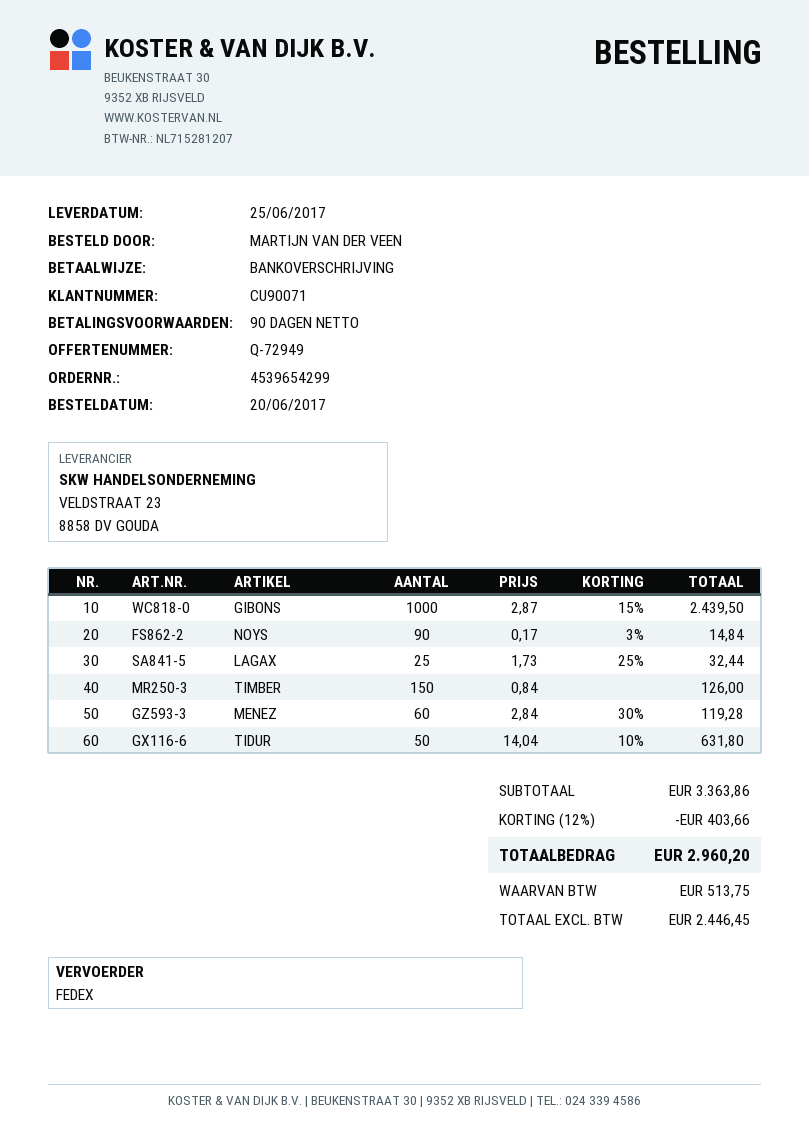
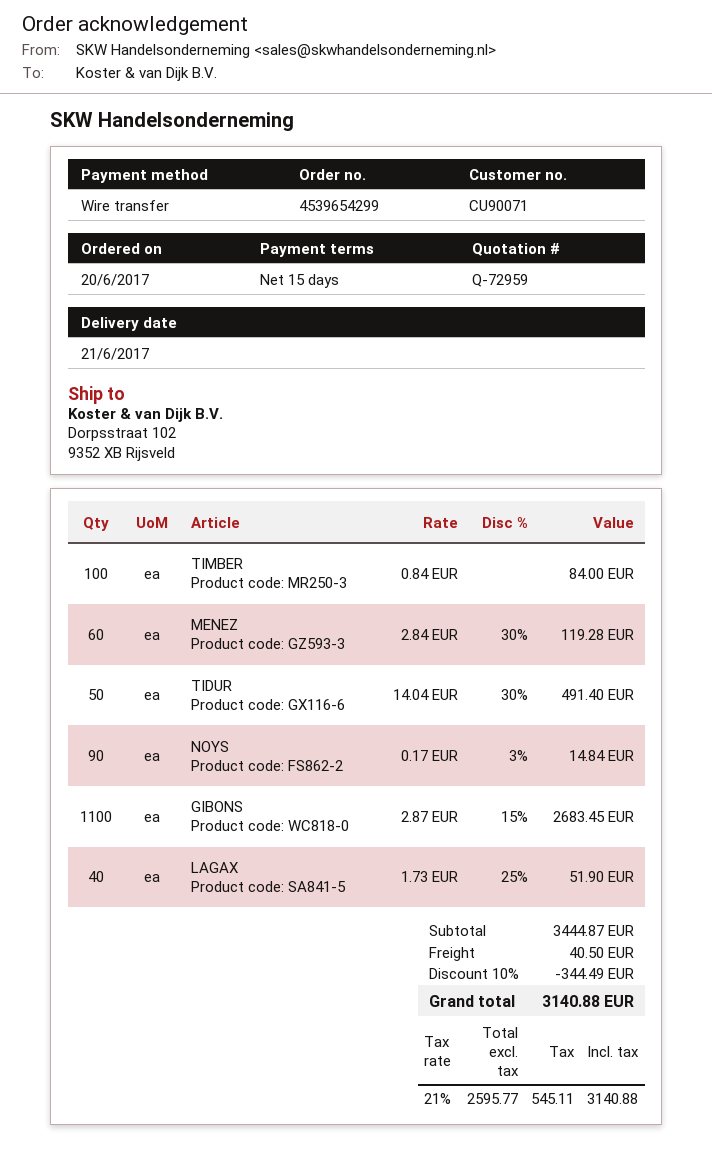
quote number: Q-72949 -> Q-72959
delivery date: 2017-06-25 -> 2017-06-21
payment terms: 90 days -> 15 days
GIBONS: 1000 x 2.87 - 15% = 2439.50 -> 1100 x 2.87 - 15% = 2683.45
LAGAX: 25 x 1.73 - 25% = 32.44 -> 40 x 1.73 - 25% = 51.90
TIMBER: 150 x 0.84 = 126.00 -> 100 x 0.84 = 84.00
TIDUR: 50 x 14.04 - 10% = 631.80 -> 50 x 14.04 - 30% = 491.40
subtotal: 3363.86 -> 3444.87
discount: 12% = 403.66 -> 10% = 344.49
shipping: none -> 40.50
net: 2446.45 -> 2595.77
tax: 513.75 -> 545.11
total: 2960.20 -> 3140.88

